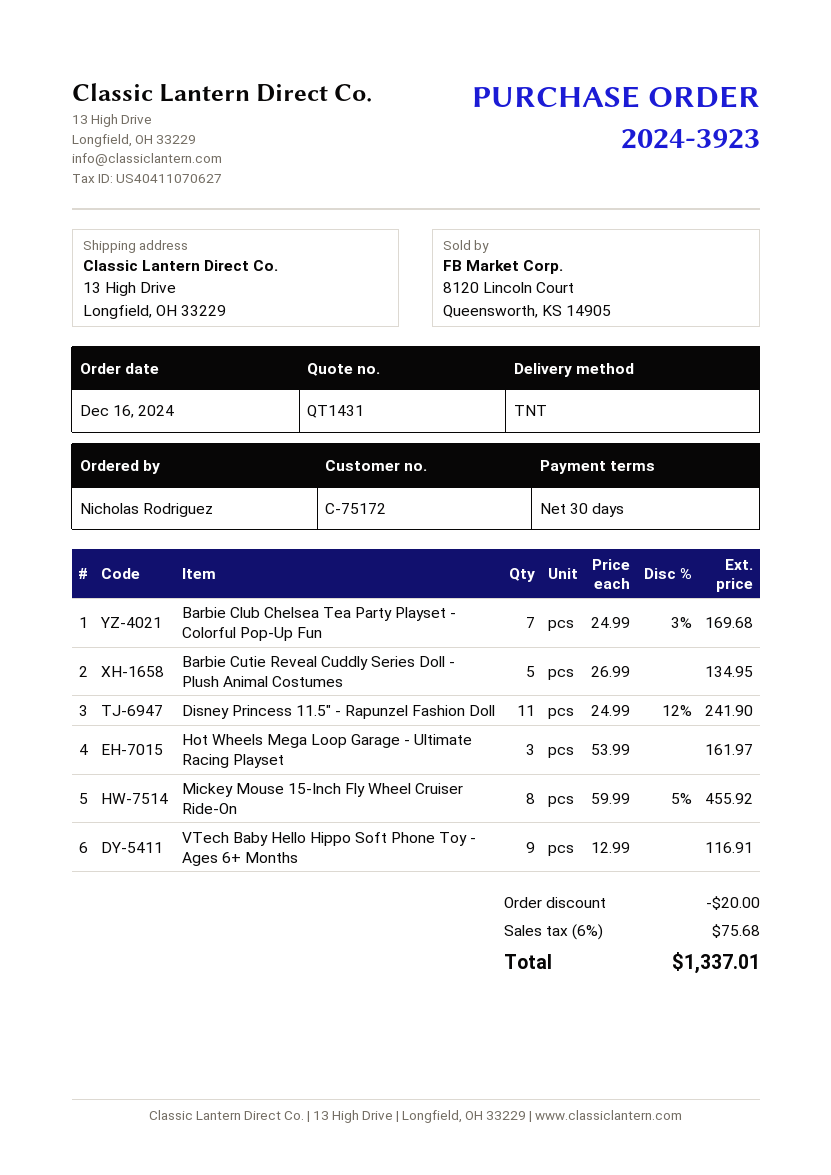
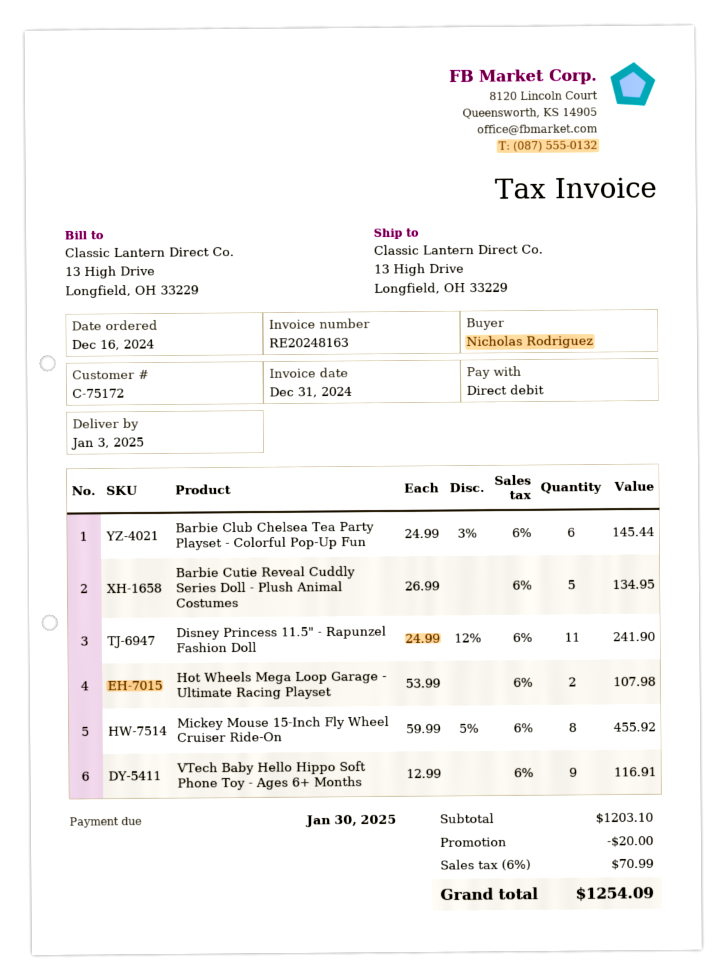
Barbie Club Chelsea Tea Party Playset - Colorful Pop-Up Fun: 7 x 24.99 - 3% = 169.68 -> 6 x 24.99 - 3% = 145.44
Hot Wheels Mega Loop Garage - Ultimate Racing Playset: 3 x 53.99 = 161.97 -> 2 x 53.99 = 107.98
tax: 6% = 75.68 -> 6% = 70.99
total: 1337.01 -> 1254.09

